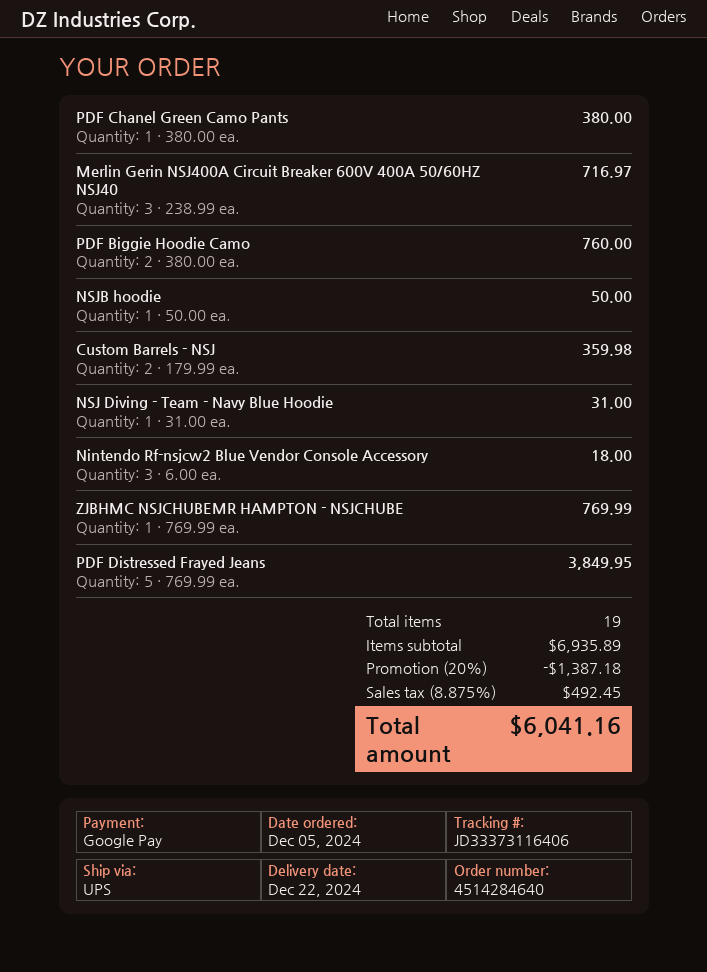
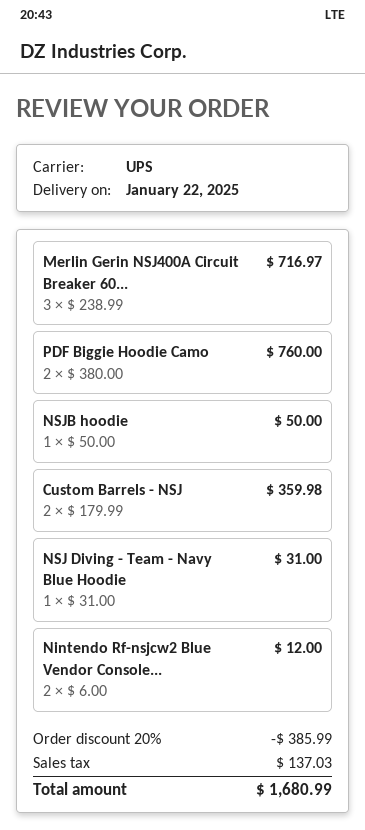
delivery date: 2024-12-22 -> 2025-01-22
PDF Chanel Green Camo Pants: 1 x 380.00 = 380.00 -> none
Nintendo Rf-nsjcw2 Blue Vendor Console Accessory: 3 x 6.00 = 18.00 -> 2 x 6.00 = 12.00
ZJBHMC NSJCHUBEMR HAMPTON - NSJCHUBE: 1 x 769.99 = 769.99 -> none
PDF Distressed Frayed Jeans: 5 x 769.99 = 3849.95 -> none
discount: 20% = 1387.18 -> 20% = 385.99
tax: 492.45 -> 137.03
total: 6041.16 -> 1680.99

